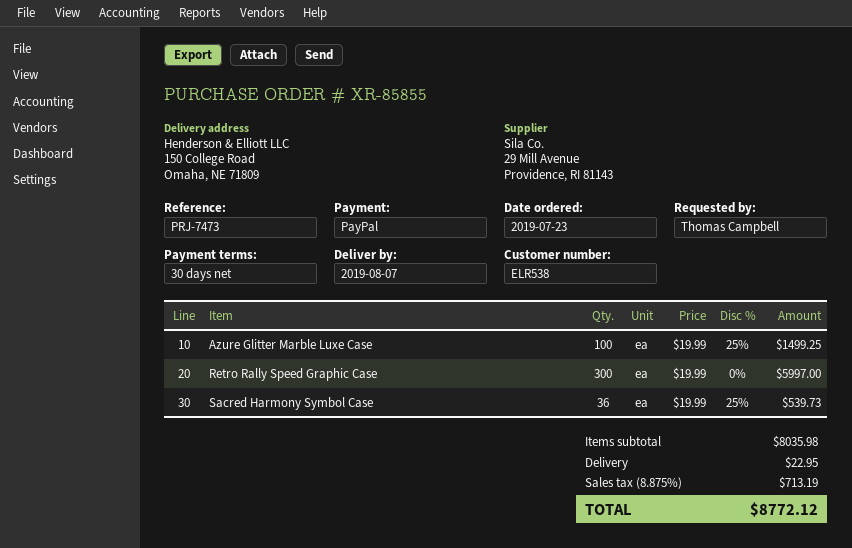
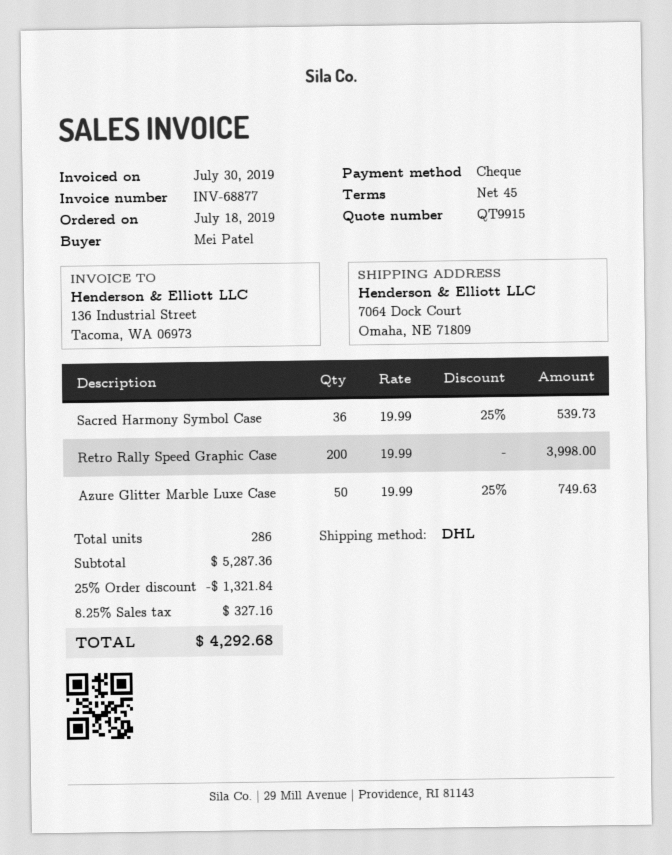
order date: 2019-07-23 -> 2019-07-18
payment terms: 30 days -> 45 days
ordered by: Thomas Campbell -> Mei Patel
payment method: PayPal -> cheque
ship to: 150 College Road, Omaha, NE 71809 -> 7064 Dock Court, Omaha, NE 71809
Azure Glitter Marble Luxe Case: 100 x 19.99 - 25% = 1499.25 -> 50 x 19.99 - 25% = 749.63
Retro Rally Speed Graphic Case: 300 x 19.99 = 5997.00 -> 200 x 19.99 = 3998.00
subtotal: 8035.98 -> 5287.36
discount: none -> 25% = 1321.84
shipping: 22.95 -> none
tax: 8.875% = 713.19 -> 8.25% = 327.16
total: 8772.12 -> 4292.68

